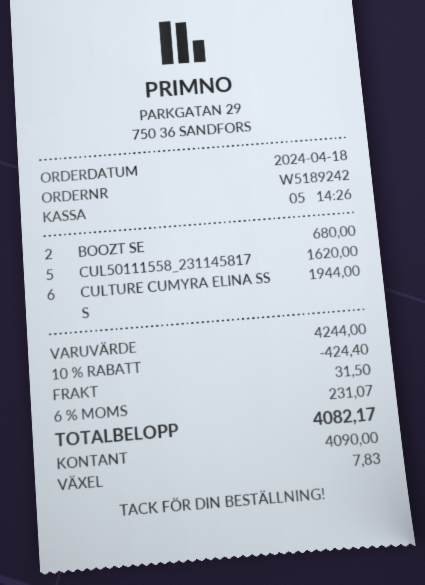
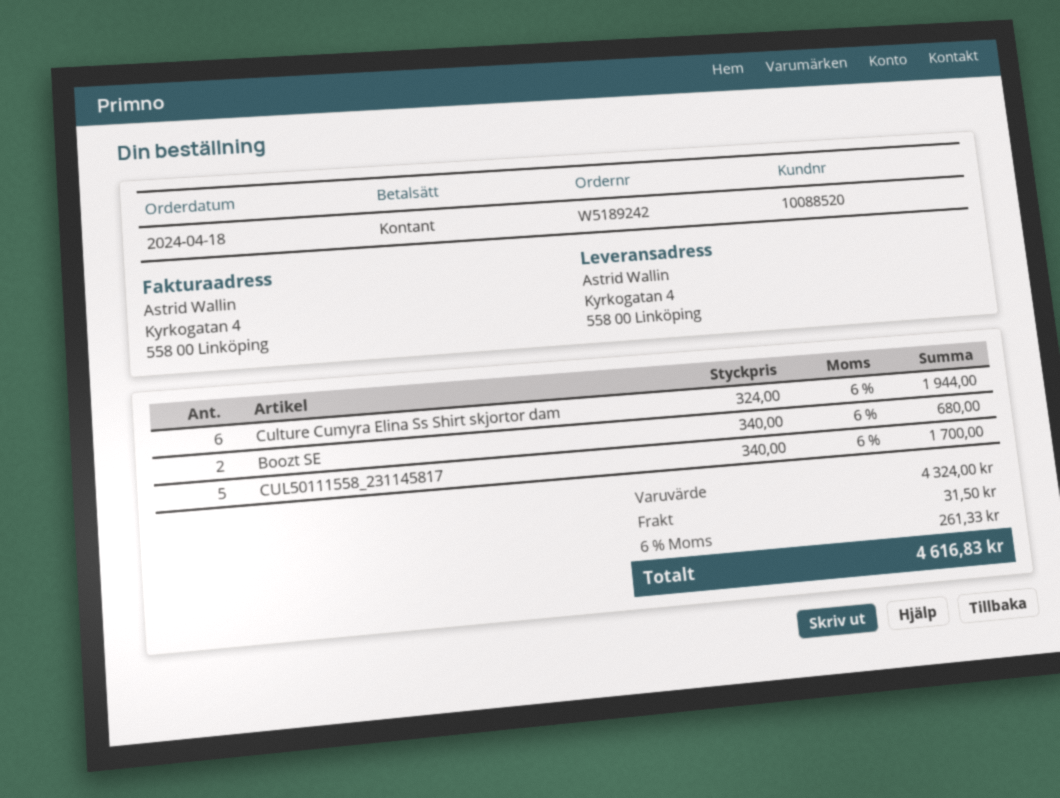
CUL50111558_231145817: 5 for 1620.00 -> 5 for 1700.00
subtotal: 4244.00 -> 4324.00
discount: 10% = 424.40 -> none
tax: 6% = 231.07 -> 6% = 261.33
total: 4082.17 -> 4616.83

